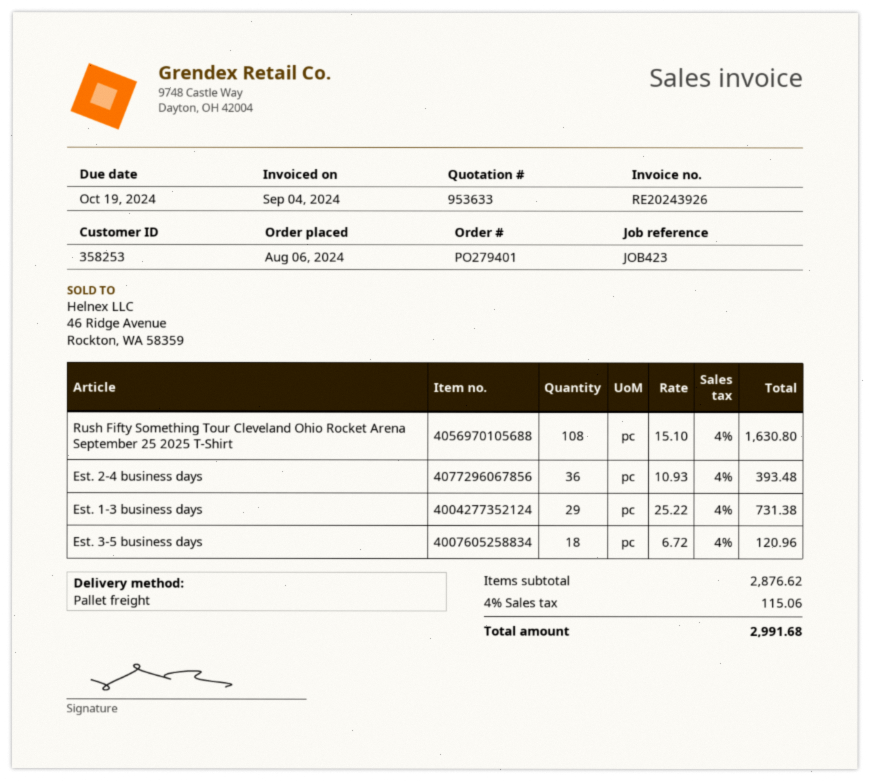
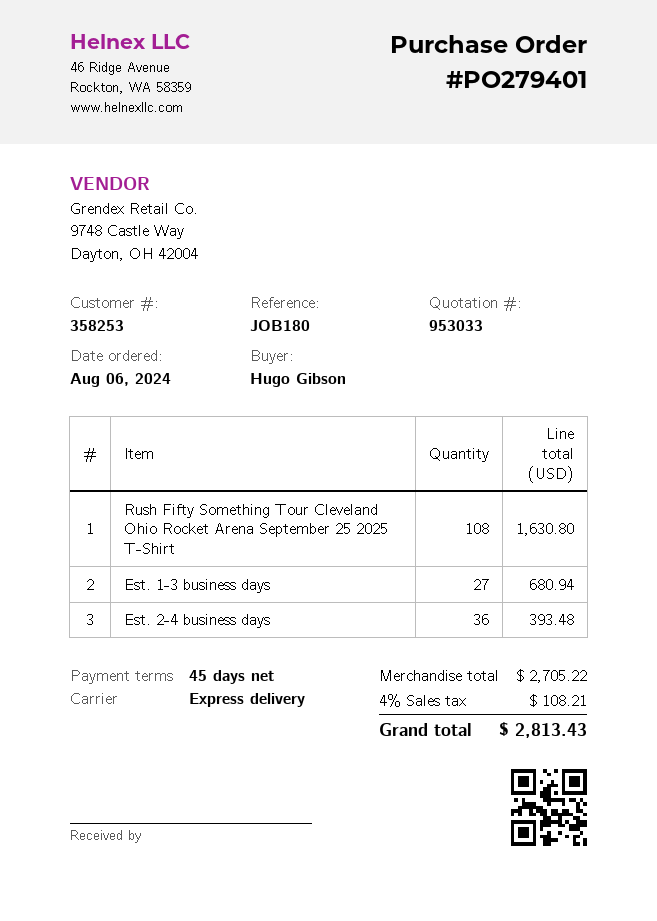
quote number: 953633 -> 953033
reference: JOB423 -> JOB180
shipping method: pallet freight -> express
Est. 1-3 business days: 29 for 731.38 -> 27 for 680.94
Est. 3-5 business days: 18 for 120.96 -> none
subtotal: 2876.62 -> 2705.22
tax: 4% = 115.06 -> 4% = 108.21
total: 2991.68 -> 2813.43

